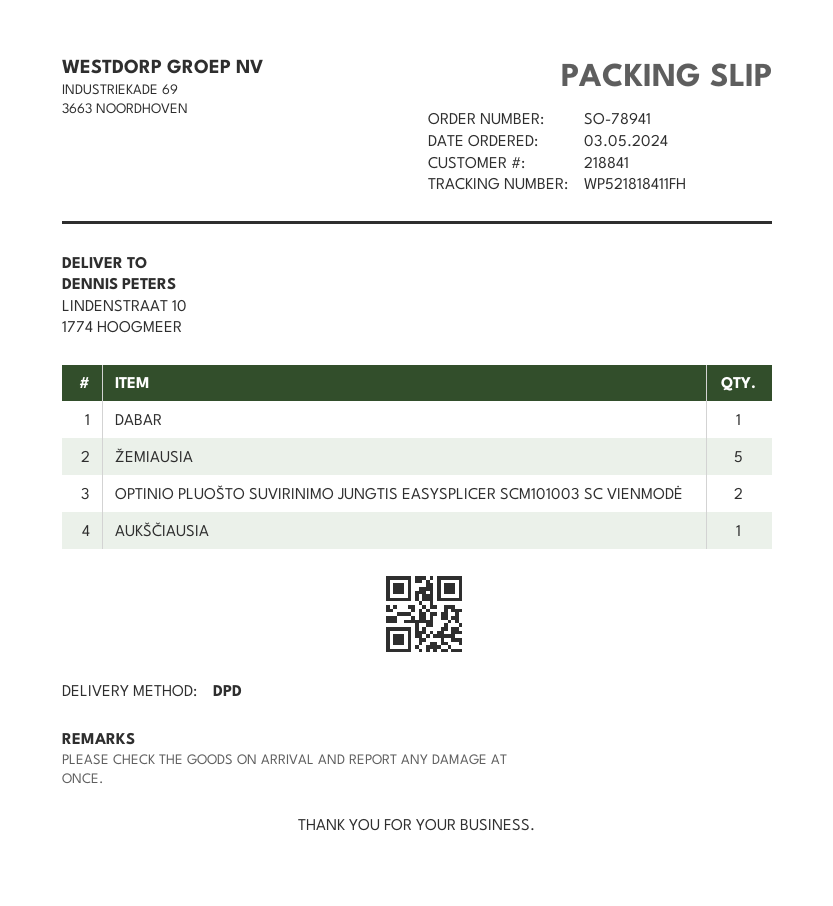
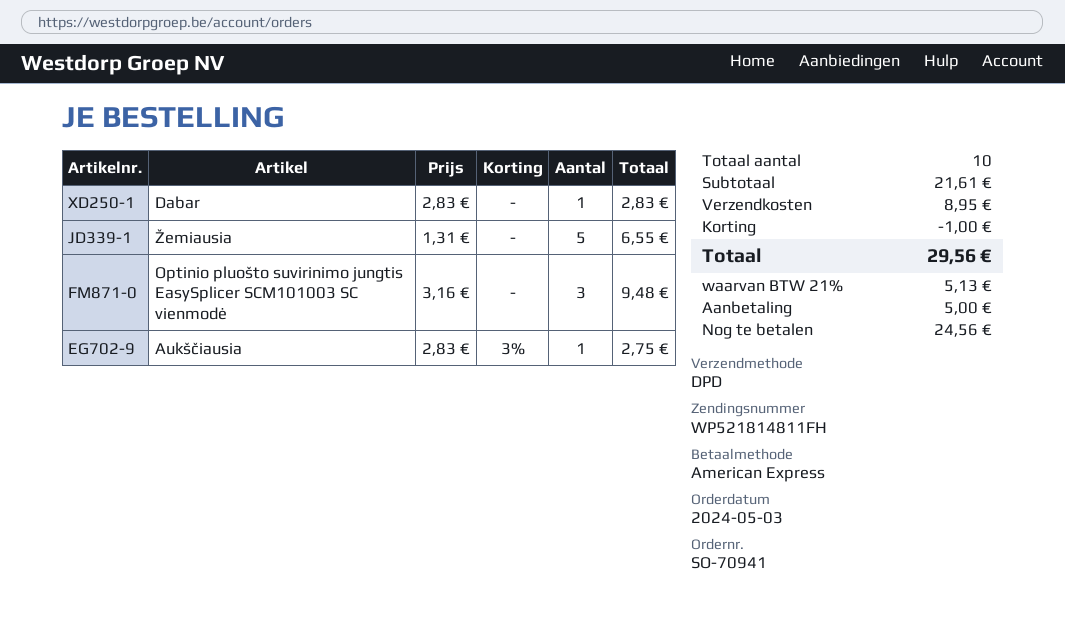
order number: SO-78941 -> SO-70941
tracking number: WP521818411FH -> WP521814811FH
OPTINIO PLUOŠTO SUVIRINIMO JUNGTIS EASYSPLICER SCM101003 SC VIENMODĖ: 2 -> 3

